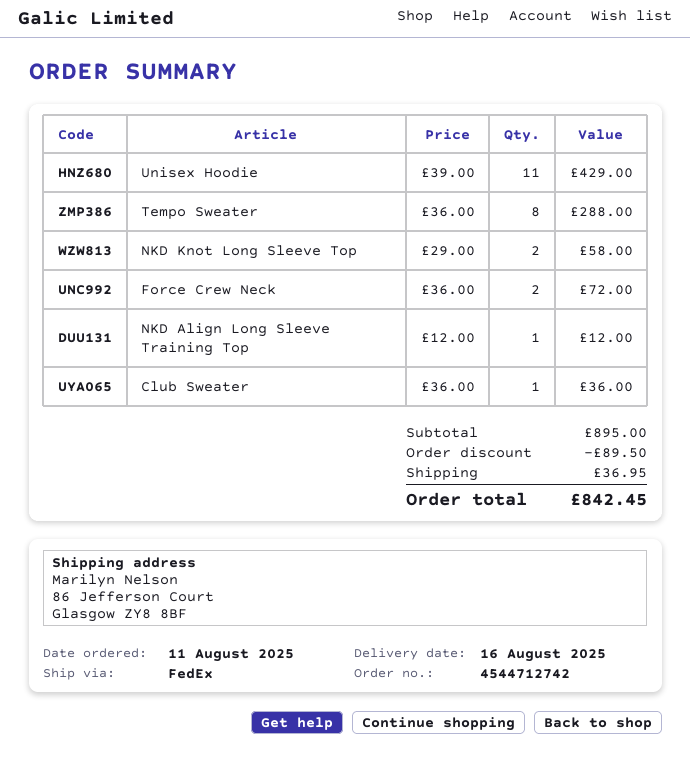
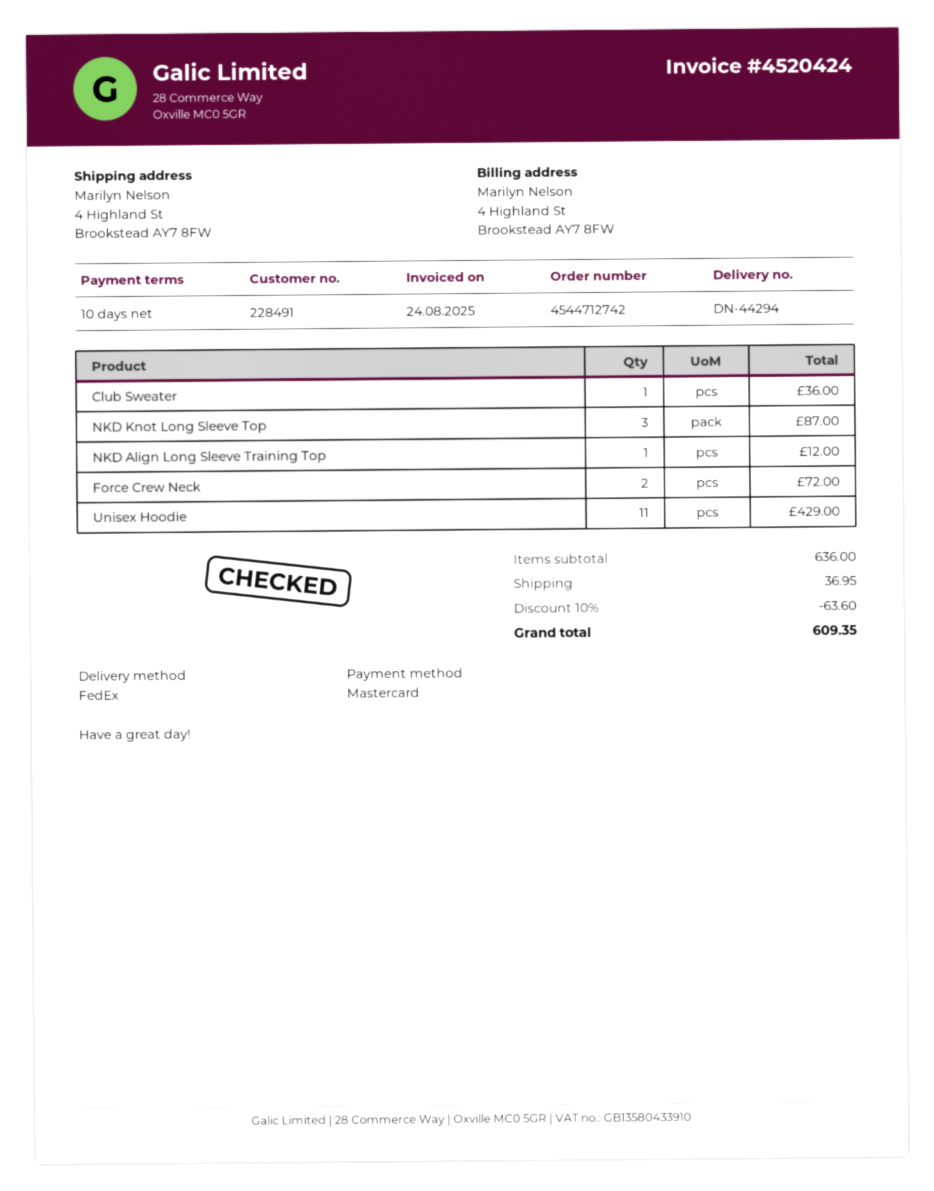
ship to: 86 Jefferson Court, Glasgow ZY8 8BF -> 4 Highland St, Brookstead AY7 8FW
Tempo Sweater: 8 for 288.00 -> none
NKD Knot Long Sleeve Top: 2 for 58.00 -> 3 for 87.00
subtotal: 895.00 -> 636.00
discount: 89.50 -> 63.60
total: 842.45 -> 609.35

